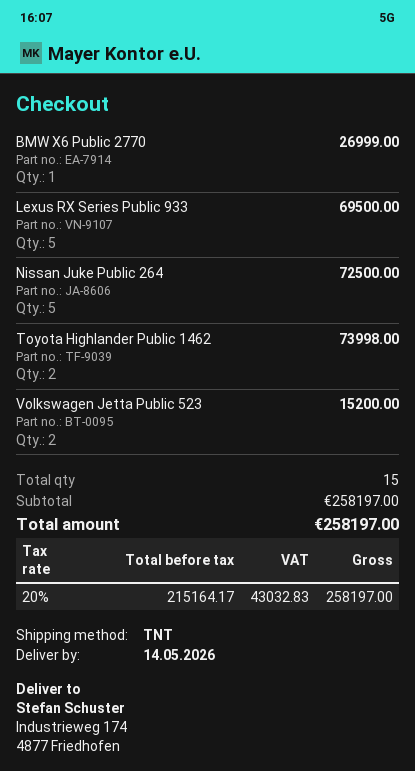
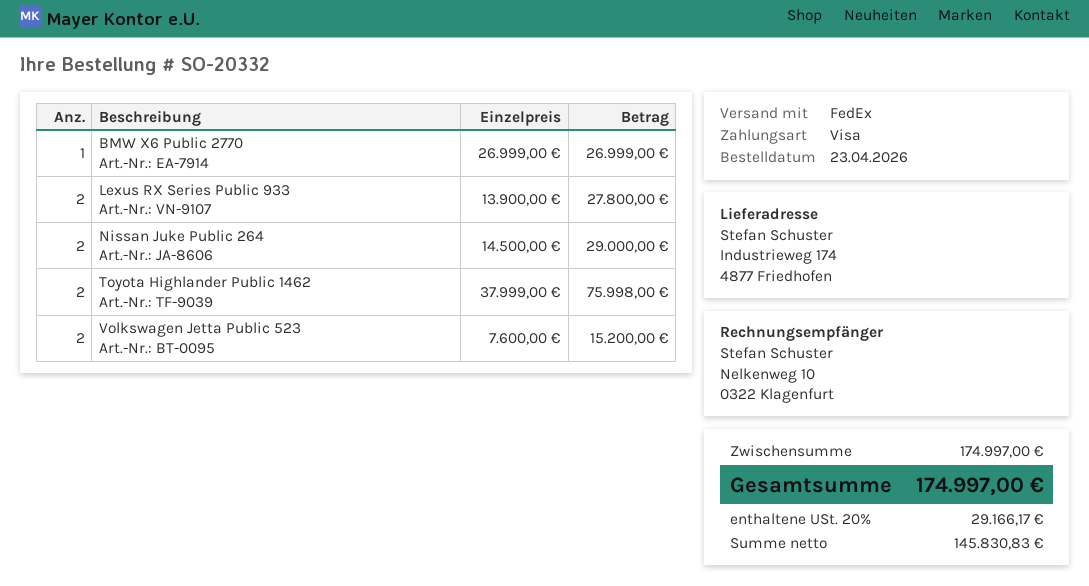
shipping method: TNT -> FedEx
Lexus RX Series Public 933: 5 for 69500.00 -> 2 for 27800.00
Nissan Juke Public 264: 5 for 72500.00 -> 2 for 29000.00
Toyota Highlander Public 1462: 2 for 73998.00 -> 2 for 75998.00
subtotal: 258197.00 -> 174997.00
net: 215164.17 -> 145830.83
tax: 20% = 43032.83 -> 20% = 29166.17
total: 258197.00 -> 174997.00

